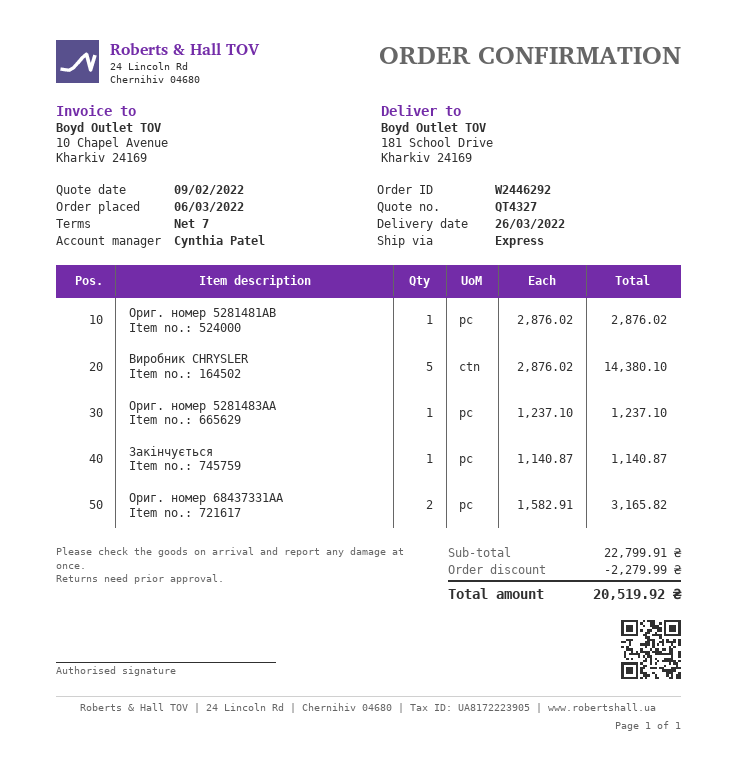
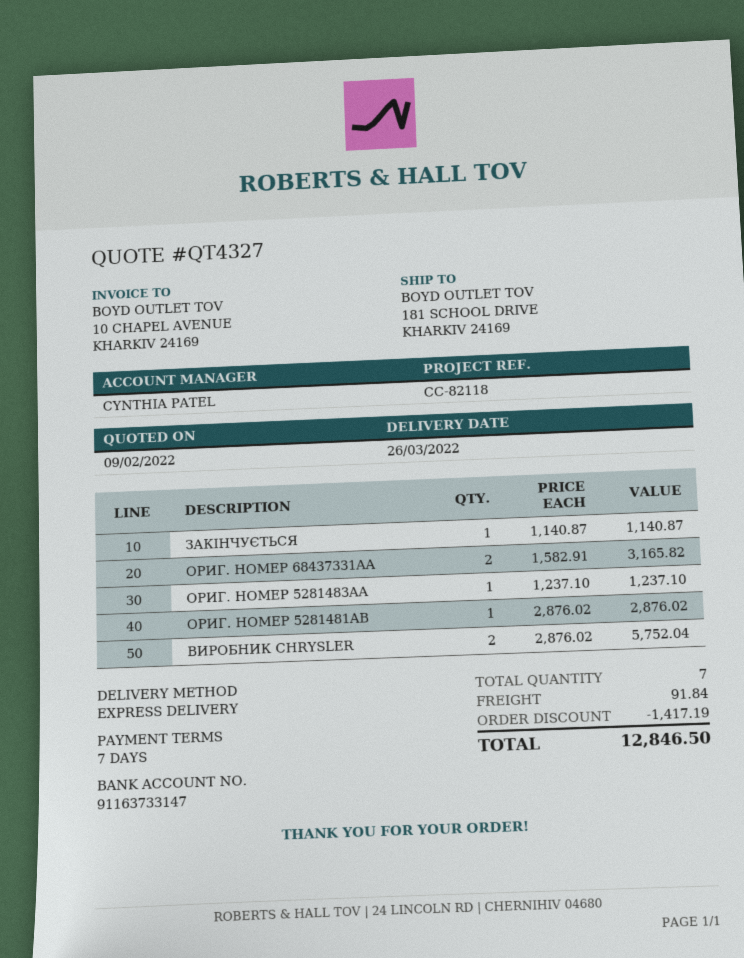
Виробник CHRYSLER: 5 x 2876.02 = 14380.10 -> 2 x 2876.02 = 5752.04
discount: 2279.99 -> 1417.19
shipping: none -> 91.84
total: 20519.92 -> 12846.50

